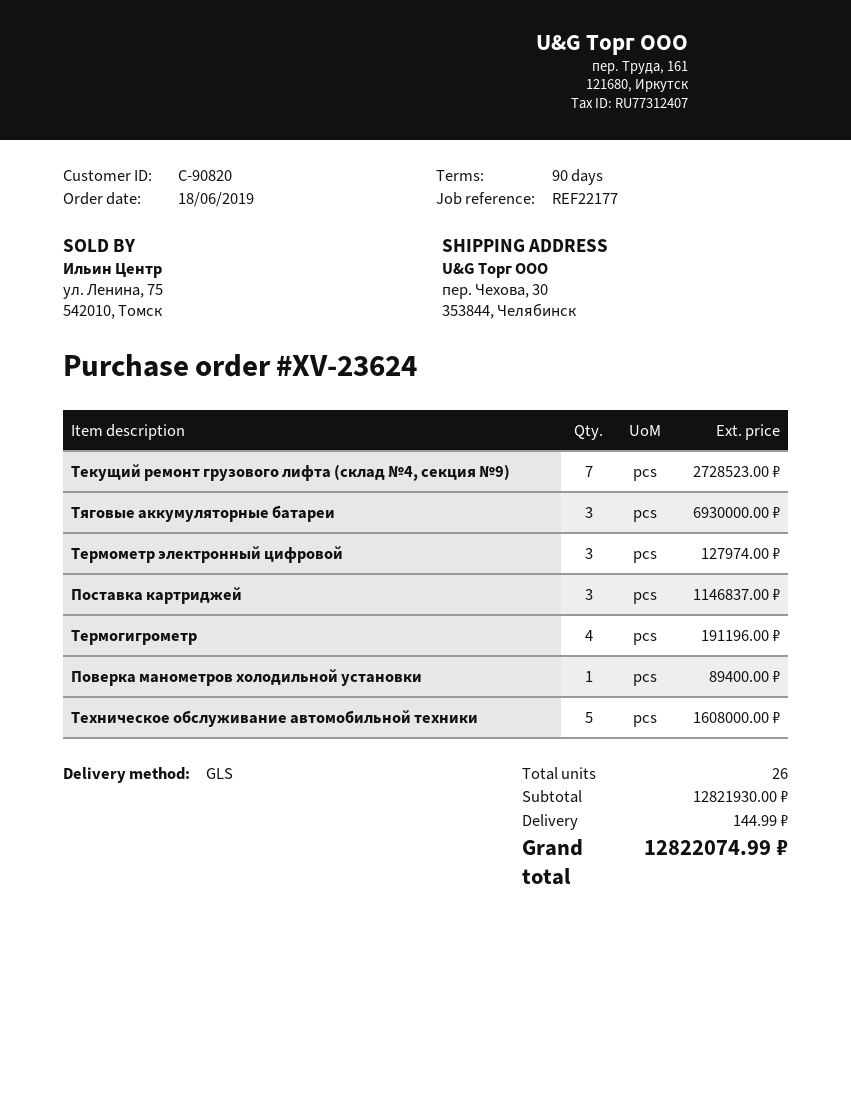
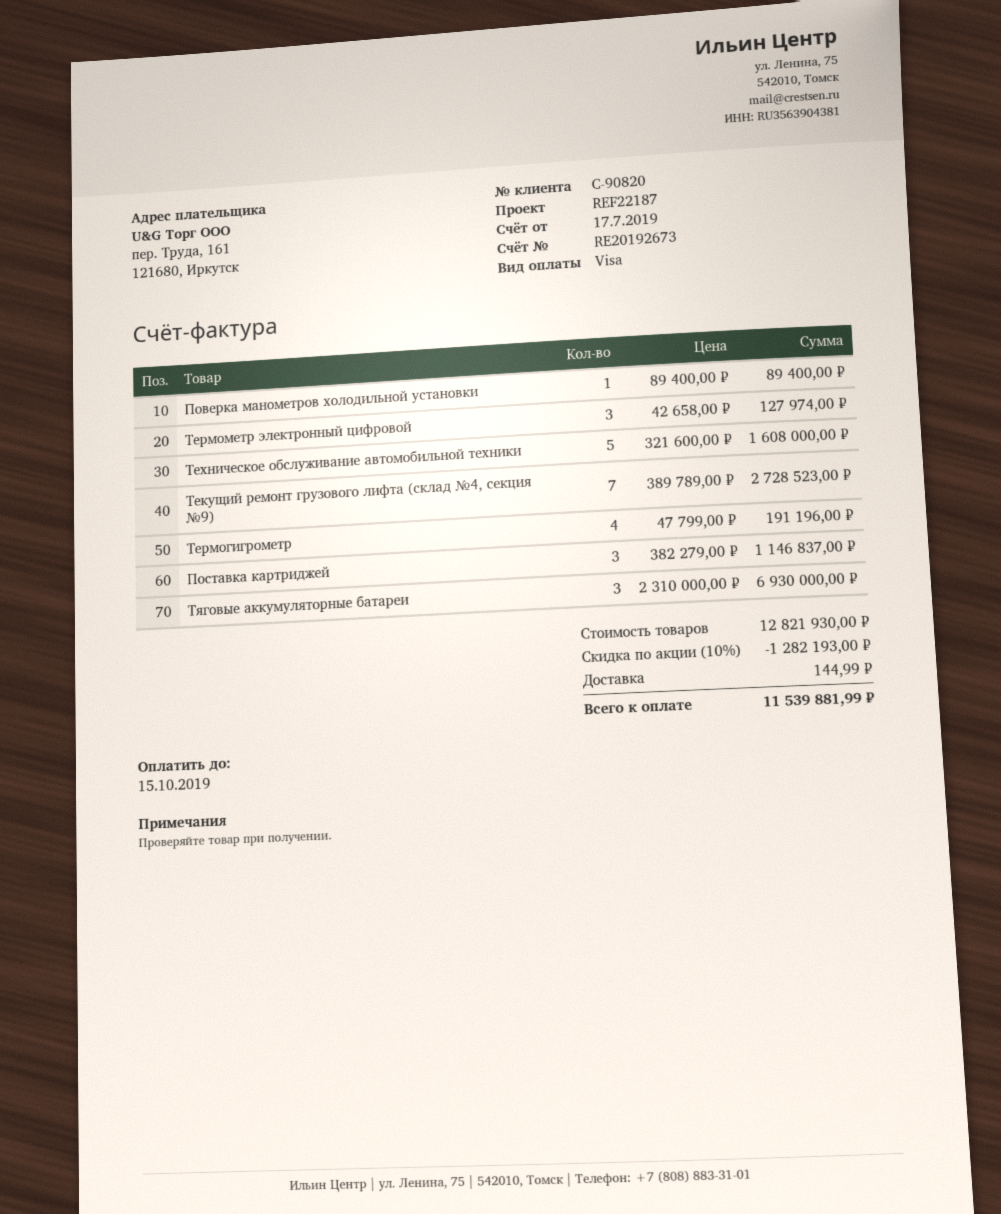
reference: REF22177 -> REF22187
discount: none -> 10% = 1282193.00
total: 12822074.99 -> 11539881.99

